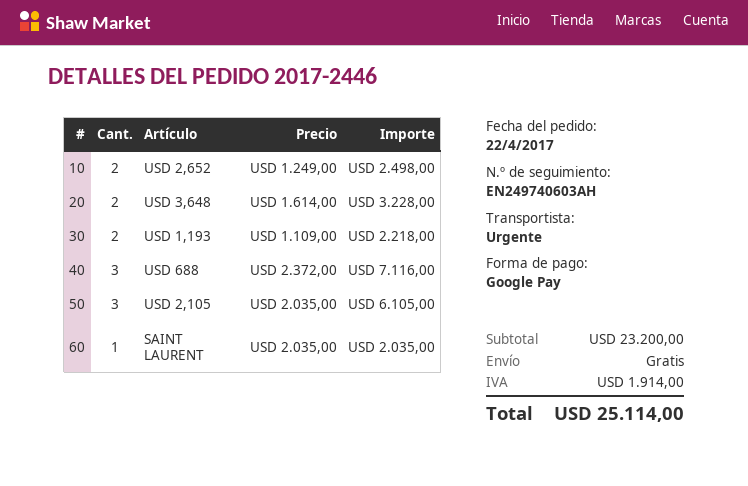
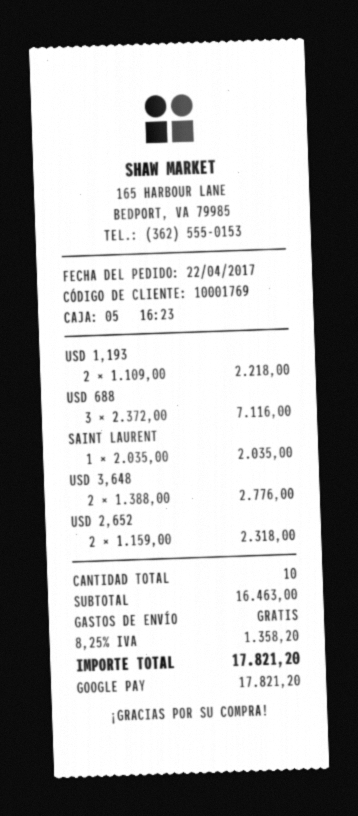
USD 2,652: 2 x 1249.00 = 2498.00 -> 2 x 1159.00 = 2318.00
USD 3,648: 2 x 1614.00 = 3228.00 -> 2 x 1388.00 = 2776.00
USD 2,105: 3 x 2035.00 = 6105.00 -> none
subtotal: 23200.00 -> 16463.00
tax: 1914.00 -> 1358.20
total: 25114.00 -> 17821.20

